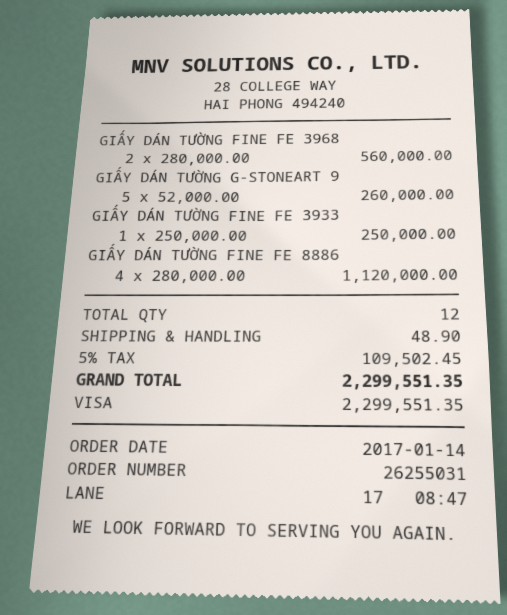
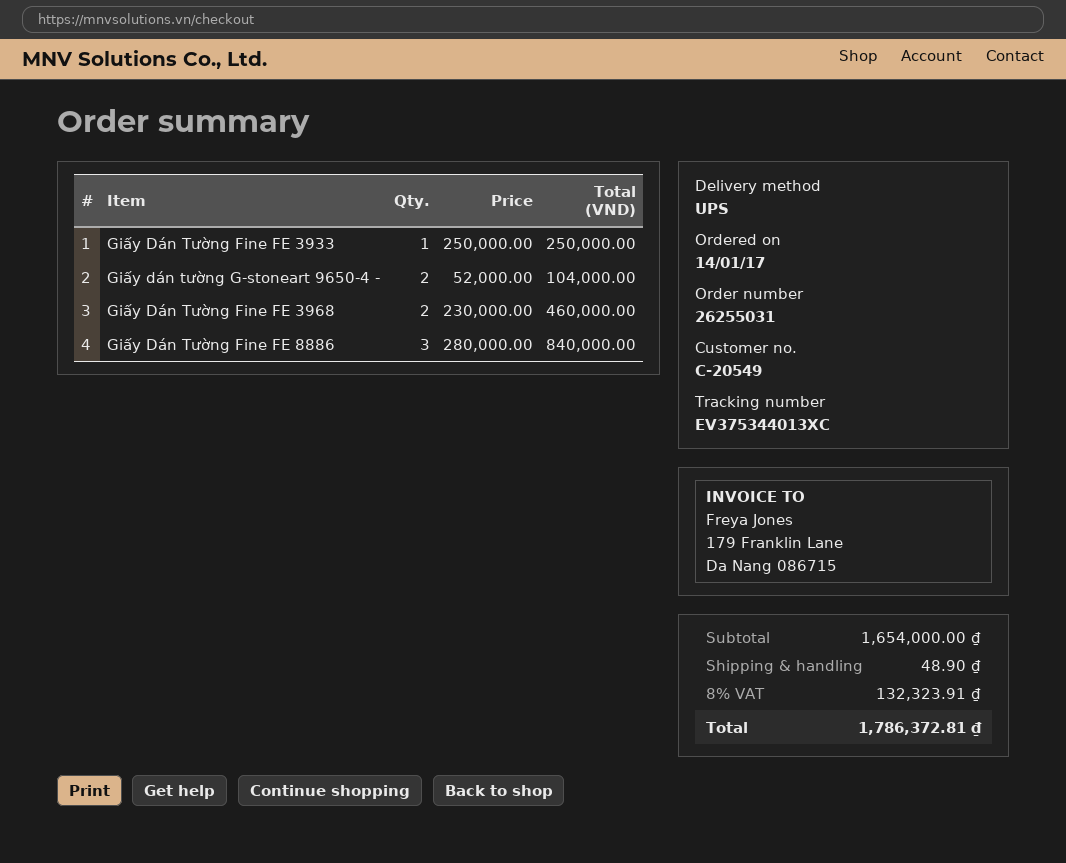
GIẤY DÁN TƯỜNG FINE FE 3968: 2 x 280000.00 = 560000.00 -> 2 x 230000.00 = 460000.00
GIẤY DÁN TƯỜNG G-STONEART 9: 5 x 52000.00 = 260000.00 -> 2 x 52000.00 = 104000.00
GIẤY DÁN TƯỜNG FINE FE 8886: 4 x 280000.00 = 1120000.00 -> 3 x 280000.00 = 840000.00
tax: 5% = 109502.45 -> 8% = 132323.91
total: 2299551.35 -> 1786372.81

